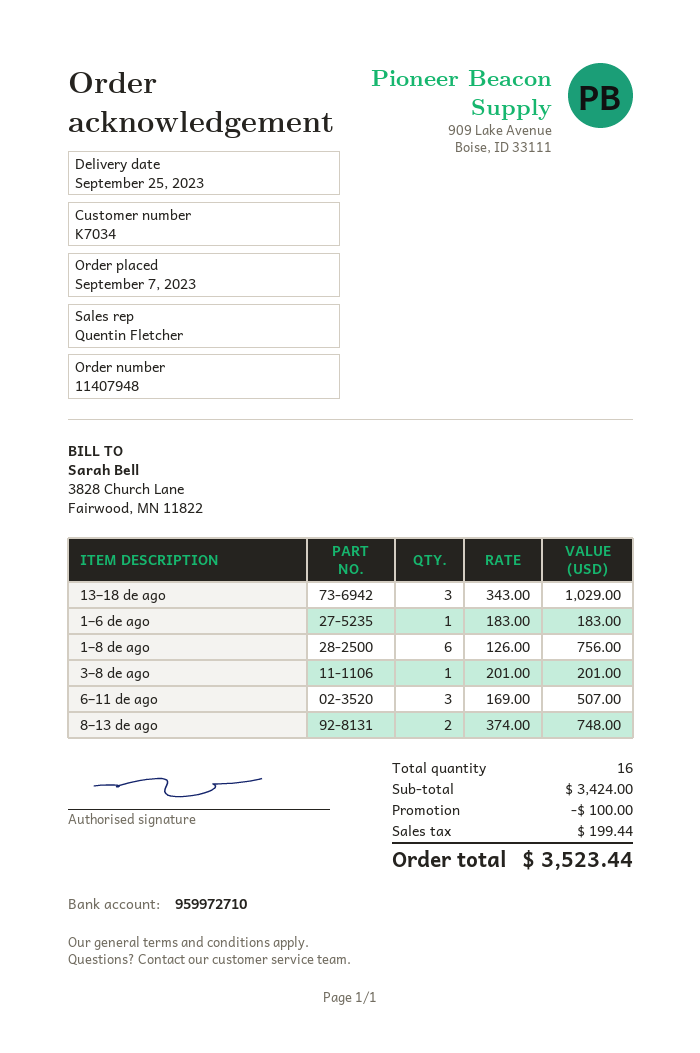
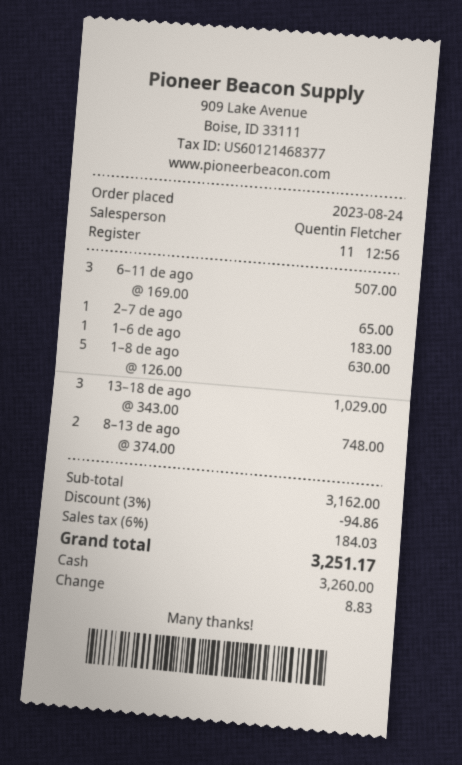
order date: 2023-09-07 -> 2023-08-24
1–8 de ago: 6 x 126.00 = 756.00 -> 5 x 126.00 = 630.00
3–8 de ago: 1 x 201.00 = 201.00 -> none
2–7 de ago: none -> 1 x 65.00 = 65.00
subtotal: 3424.00 -> 3162.00
discount: 100.00 -> 94.86
tax: 199.44 -> 184.03
total: 3523.44 -> 3251.17

